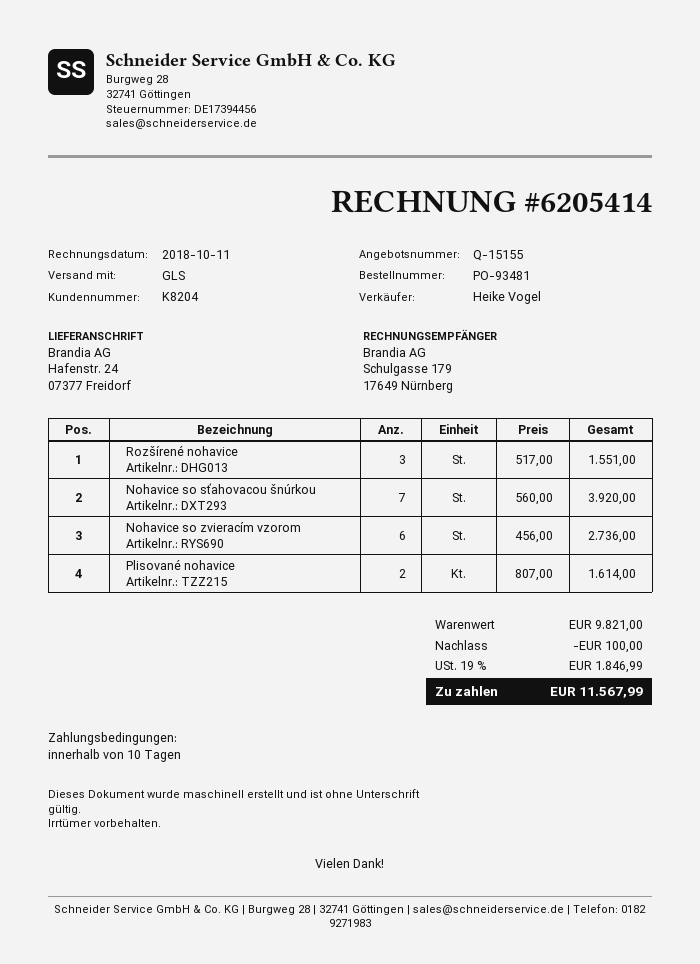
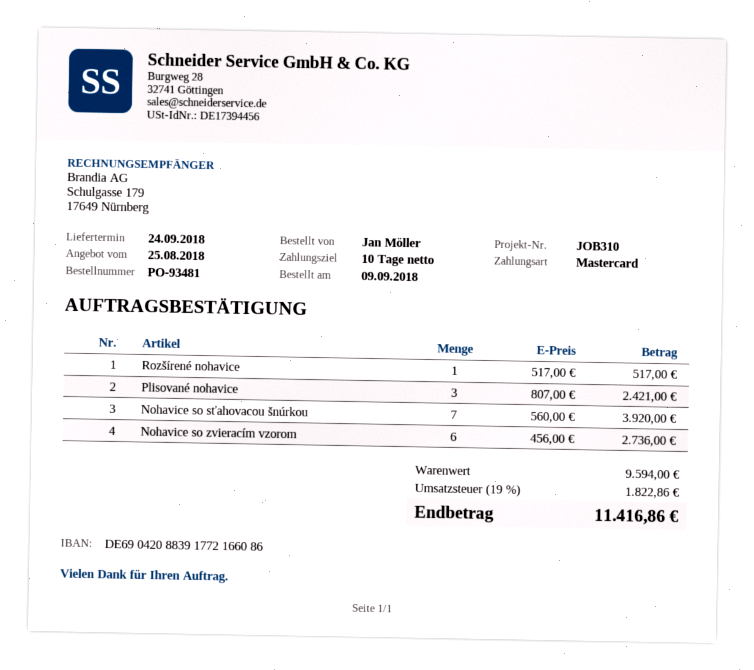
Rozšírené nohavice: 3 x 517.00 = 1551.00 -> 1 x 517.00 = 517.00
Plisované nohavice: 2 x 807.00 = 1614.00 -> 3 x 807.00 = 2421.00
subtotal: 9821.00 -> 9594.00
discount: 100.00 -> none
tax: 19% = 1846.99 -> 19% = 1822.86
total: 11567.99 -> 11416.86

